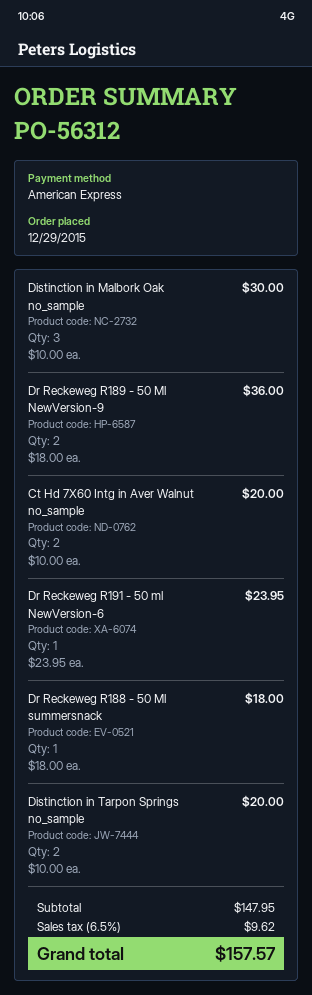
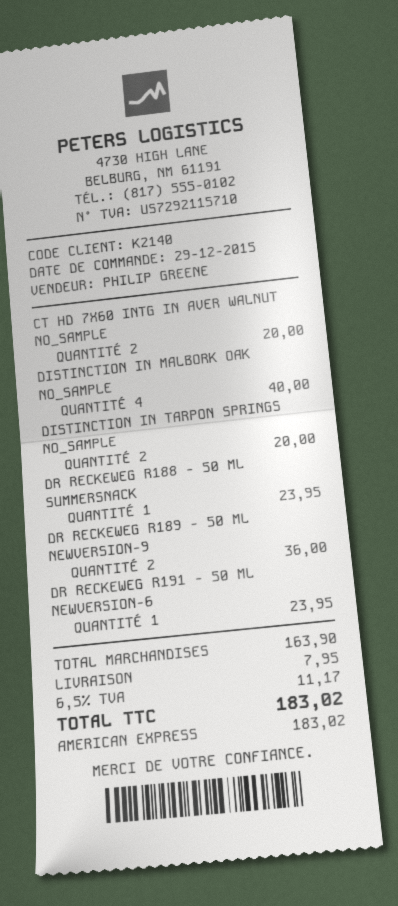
Distinction in Malbork Oak no_sample: 3 for 30.00 -> 4 for 40.00
Dr Reckeweg R188 - 50 Ml summersnack: 1 for 18.00 -> 1 for 23.95
subtotal: 147.95 -> 163.90
shipping: none -> 7.95
tax: 6.5% = 9.62 -> 6.5% = 11.17
total: 157.57 -> 183.02

